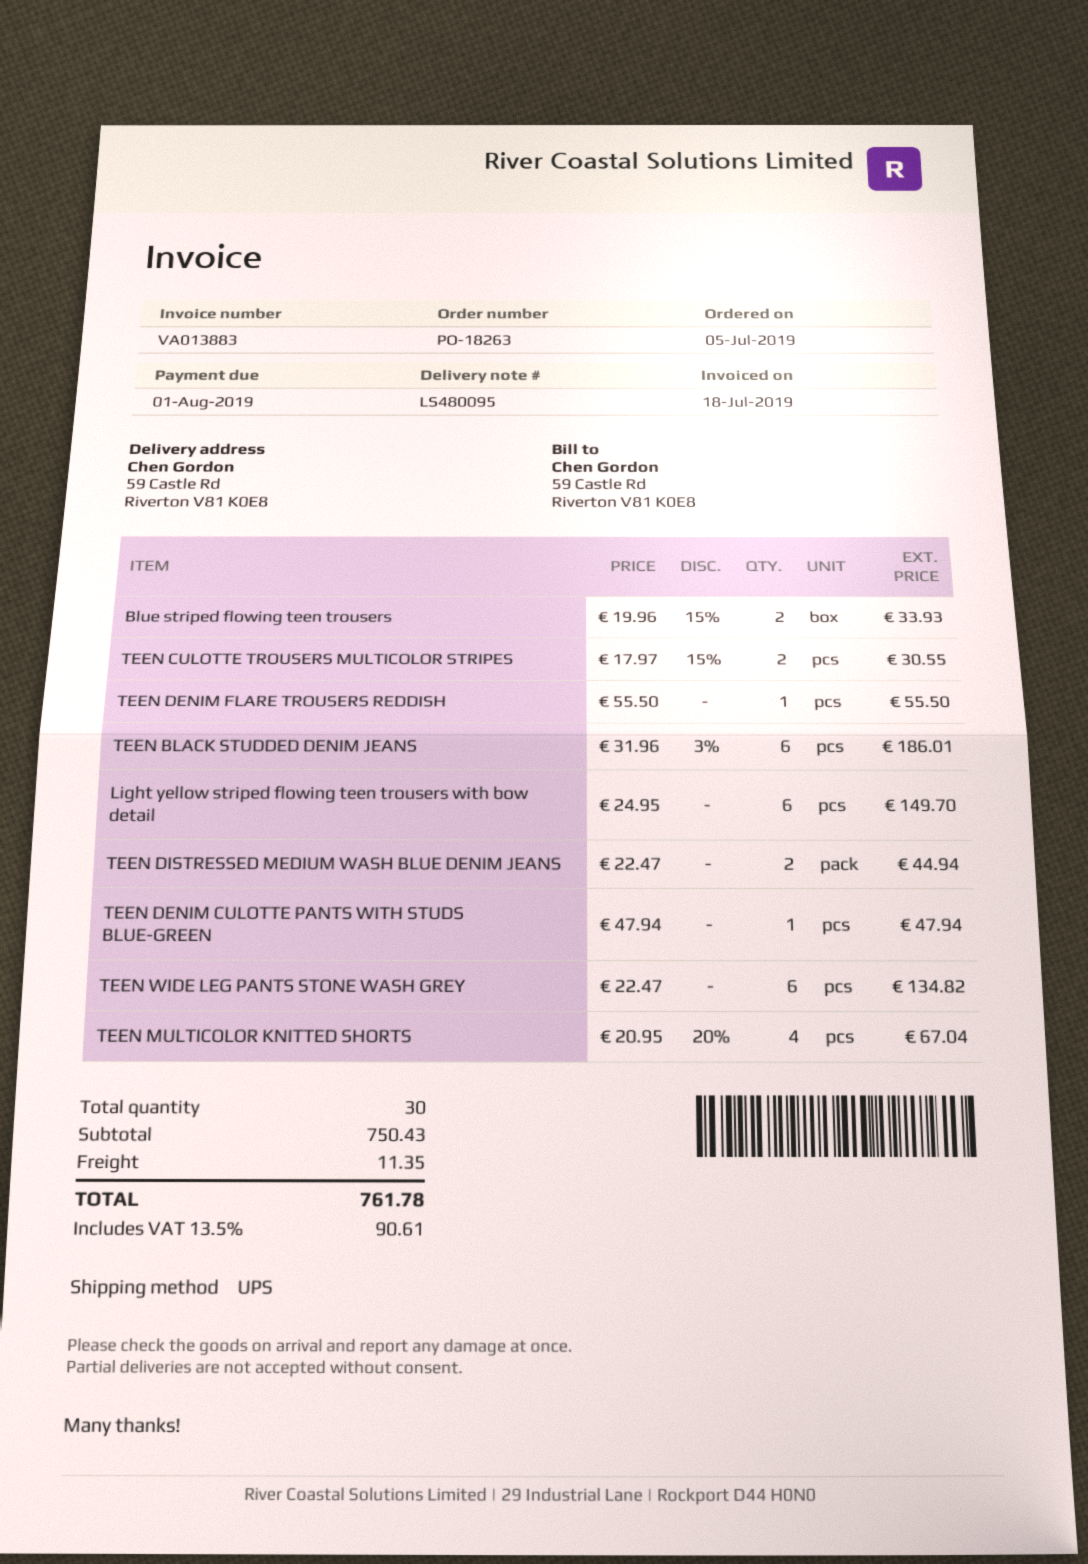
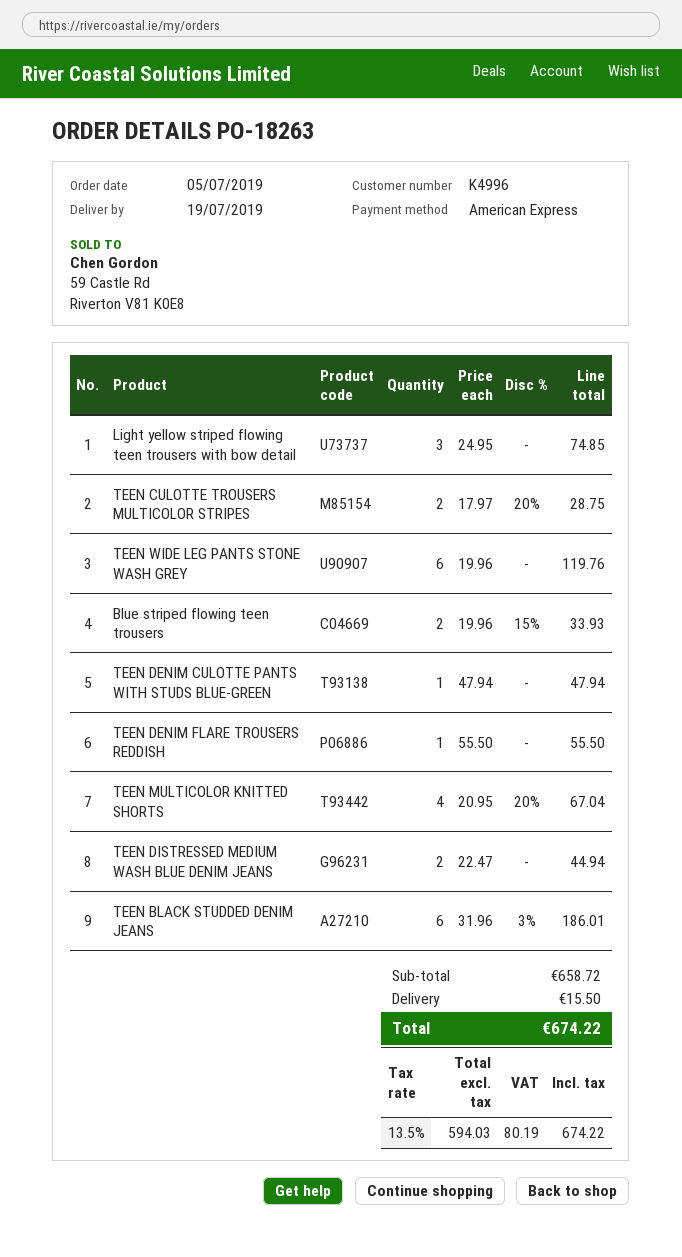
TEEN CULOTTE TROUSERS MULTICOLOR STRIPES: 2 x 17.97 - 15% = 30.55 -> 2 x 17.97 - 20% = 28.75
Light yellow striped flowing teen trousers with bow detail: 6 x 24.95 = 149.70 -> 3 x 24.95 = 74.85
TEEN WIDE LEG PANTS STONE WASH GREY: 6 x 22.47 = 134.82 -> 6 x 19.96 = 119.76
subtotal: 750.43 -> 658.72
shipping: 11.35 -> 15.50
tax: 13.5% = 90.61 -> 13.5% = 80.19
total: 761.78 -> 674.22

